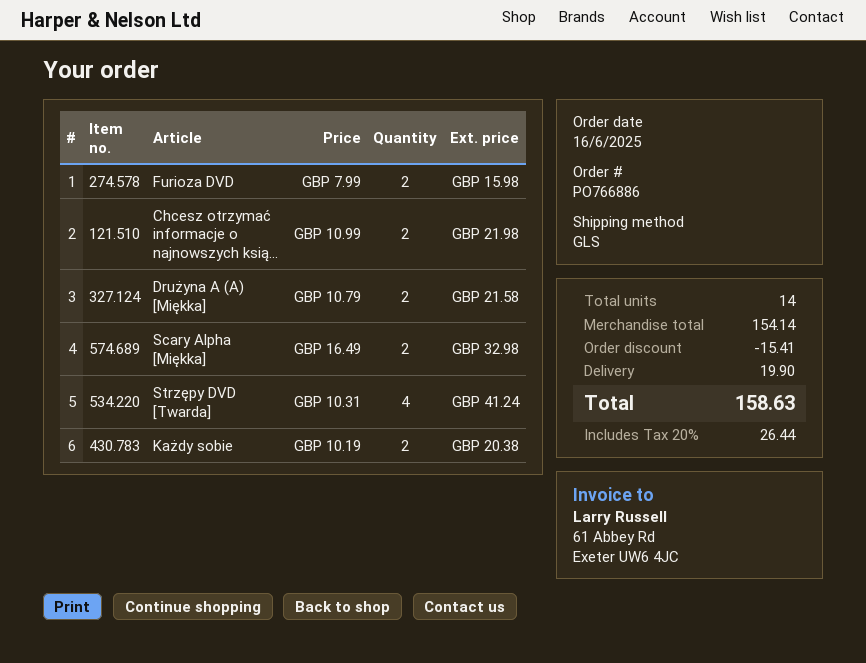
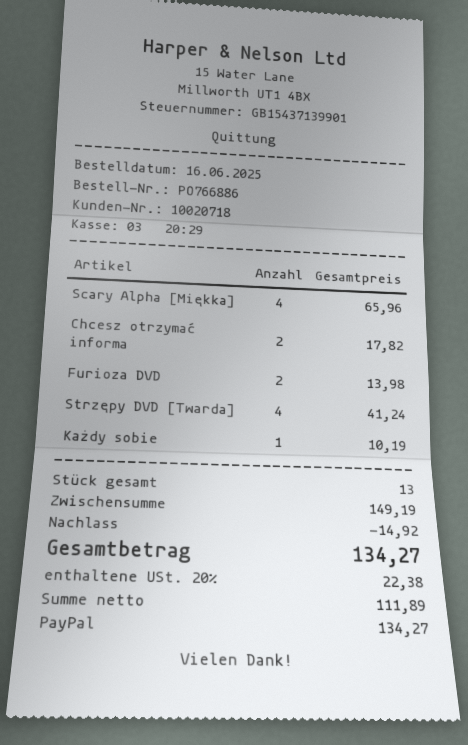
Furioza DVD: 2 for 15.98 -> 2 for 13.98
Chcesz otrzymać informacje o najnowszych ksią...: 2 for 21.98 -> 2 for 17.82
Drużyna A (A) [Miękka]: 2 for 21.58 -> none
Scary Alpha [Miękka]: 2 for 32.98 -> 4 for 65.96
Każdy sobie: 2 for 20.38 -> 1 for 10.19
total quantity: 14 -> 13
subtotal: 154.14 -> 149.19
discount: 15.41 -> 14.92
shipping: 19.90 -> none
tax: 20% = 26.44 -> 20% = 22.38
total: 158.63 -> 134.27

